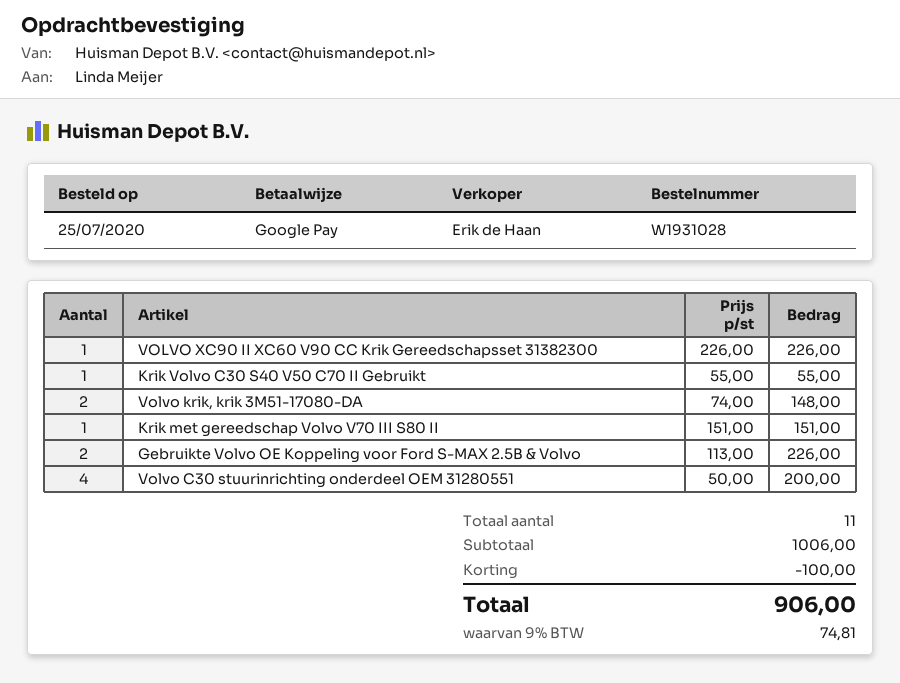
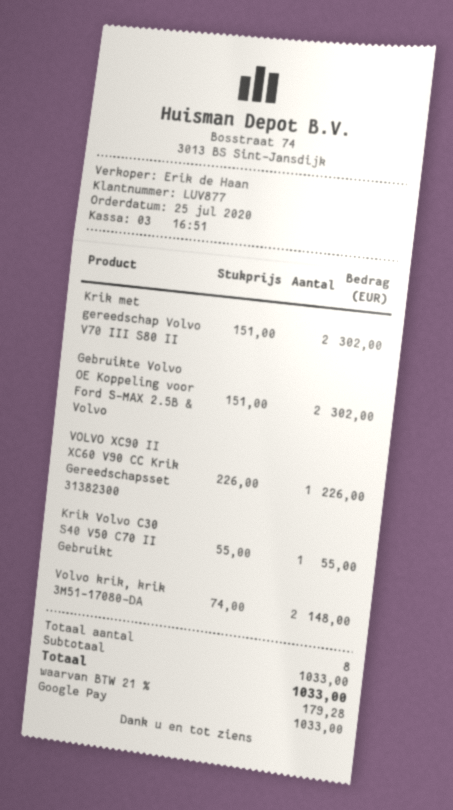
Krik met gereedschap Volvo V70 III S80 II: 1 x 151.00 = 151.00 -> 2 x 151.00 = 302.00
Gebruikte Volvo OE Koppeling voor Ford S-MAX 2.5B & Volvo: 2 x 113.00 = 226.00 -> 2 x 151.00 = 302.00
Volvo C30 stuurinrichting onderdeel OEM 31280551: 4 x 50.00 = 200.00 -> none
total quantity: 11 -> 8
subtotal: 1006.00 -> 1033.00
discount: 100.00 -> none
tax: 9% = 74.81 -> 21% = 179.28
total: 906.00 -> 1033.00

